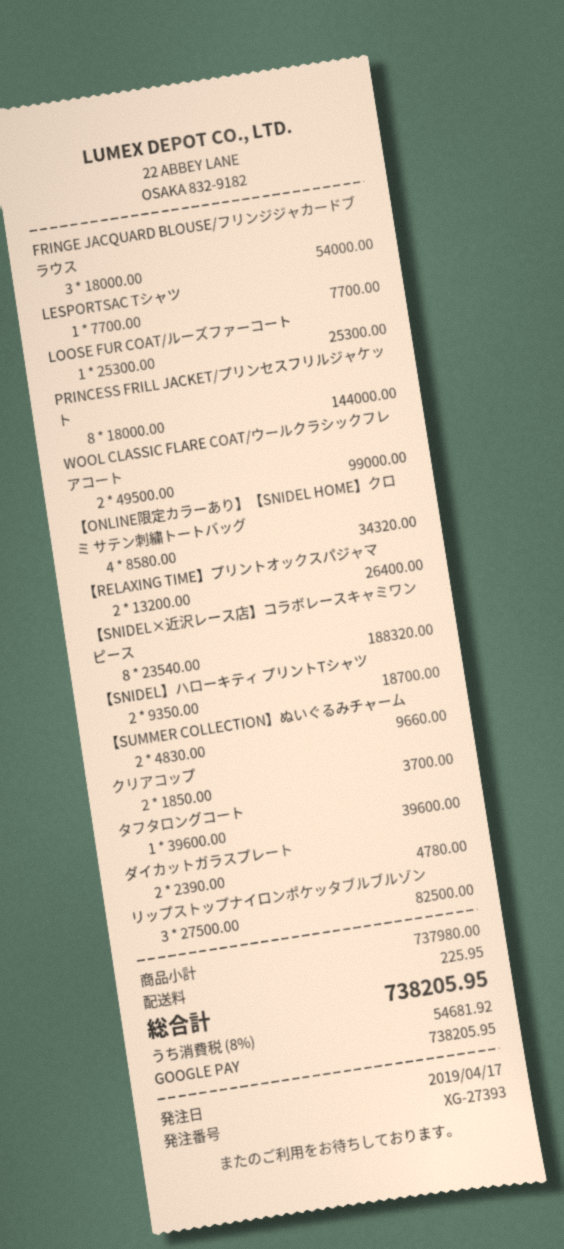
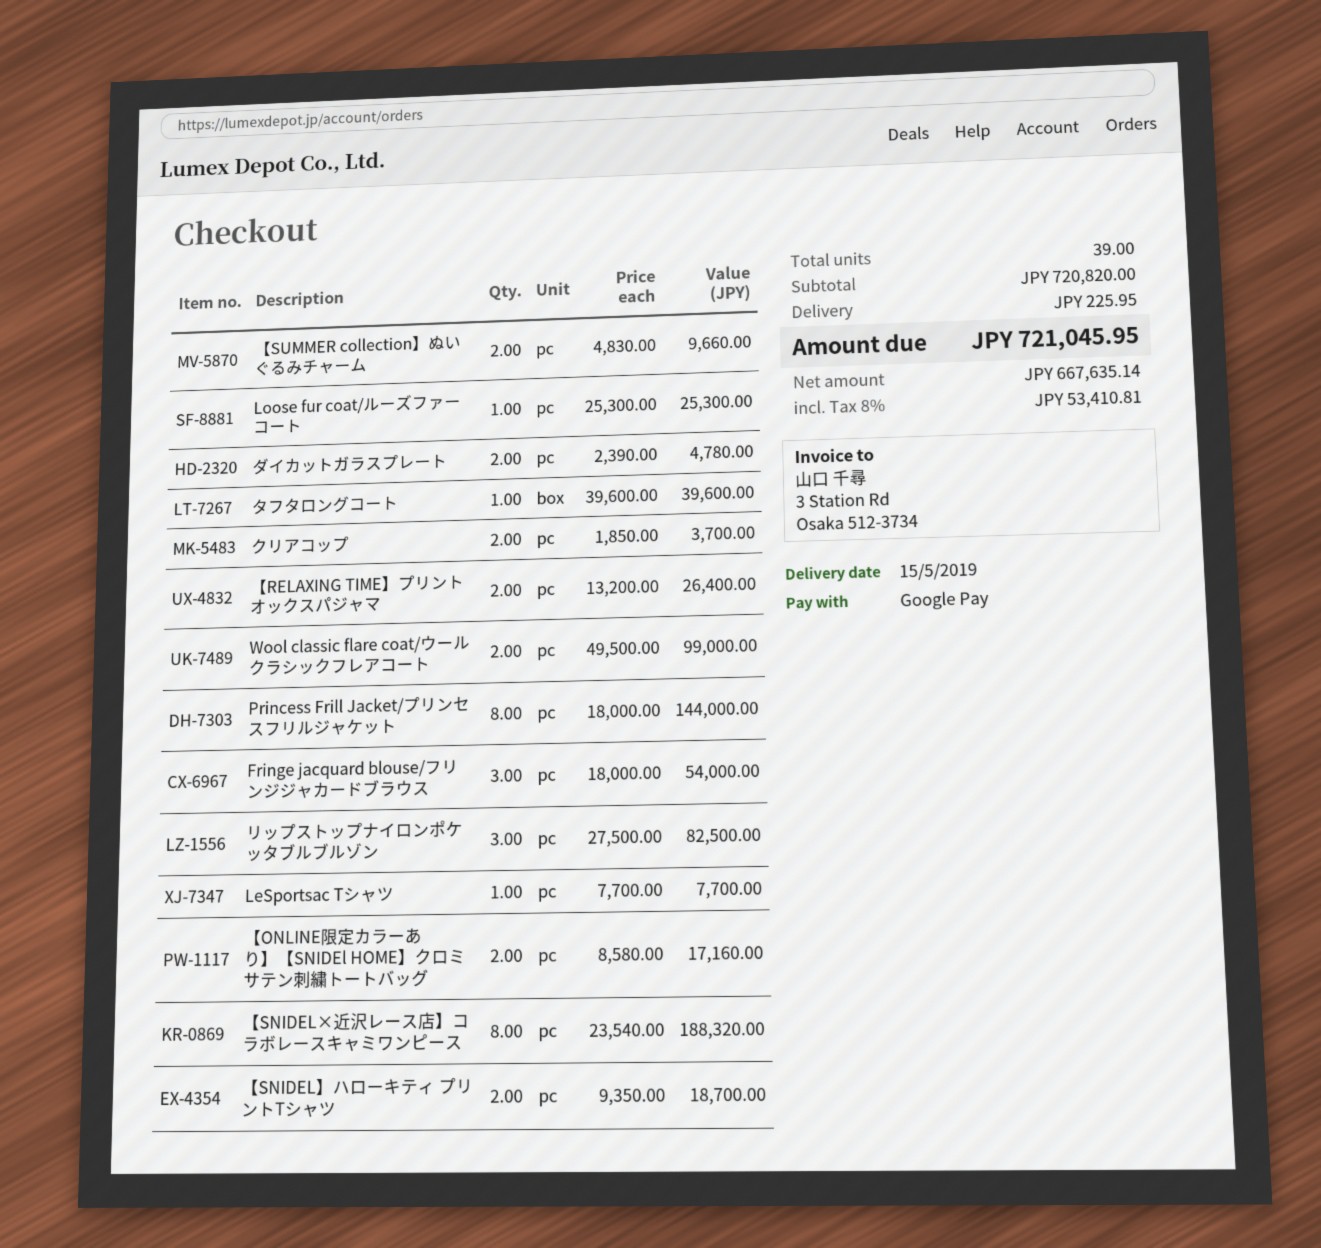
【ONLINE限定カラーあり】【SNIDEL HOME】クロミ サテン刺繍トートバッグ: 4 x 8580.00 = 34320.00 -> 2 x 8580.00 = 17160.00
subtotal: 737980.00 -> 720820.00
tax: 8% = 54681.92 -> 8% = 53410.81
total: 738205.95 -> 721045.95

